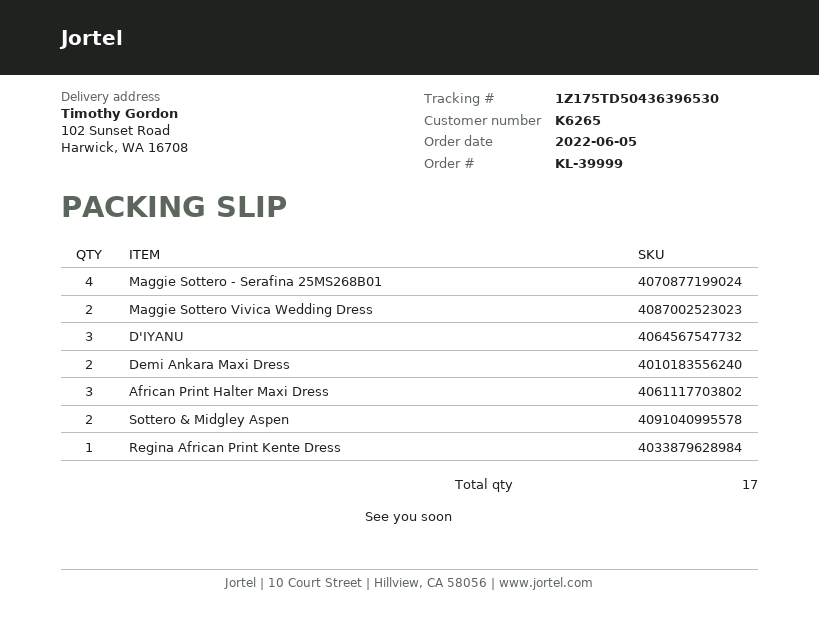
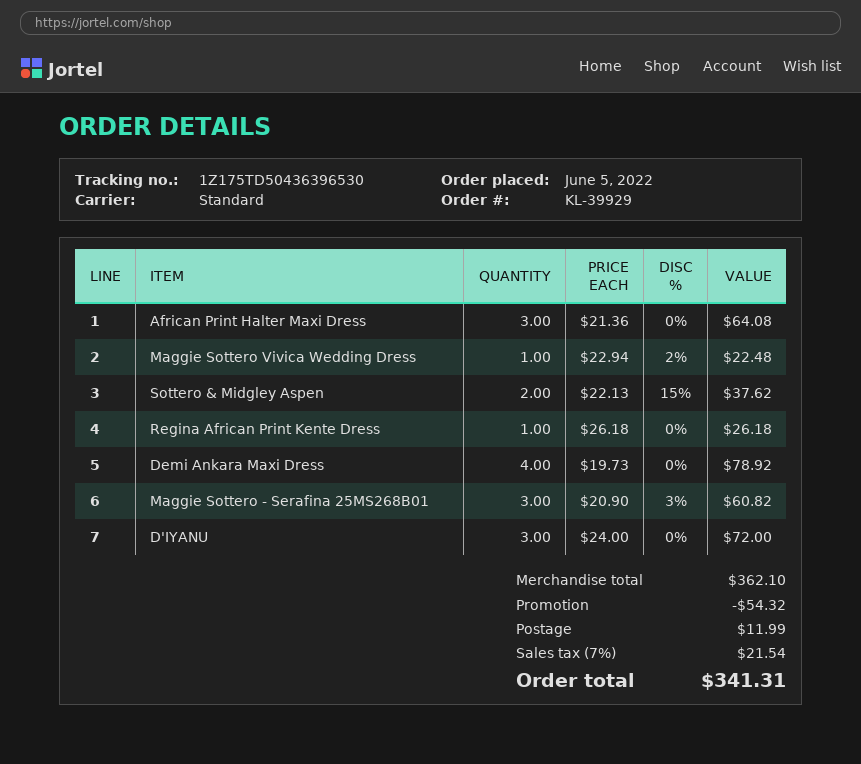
order number: KL-39999 -> KL-39929
Maggie Sottero - Serafina 25MS268B01: 4 -> 3
Maggie Sottero Vivica Wedding Dress: 2 -> 1
Demi Ankara Maxi Dress: 2 -> 4

